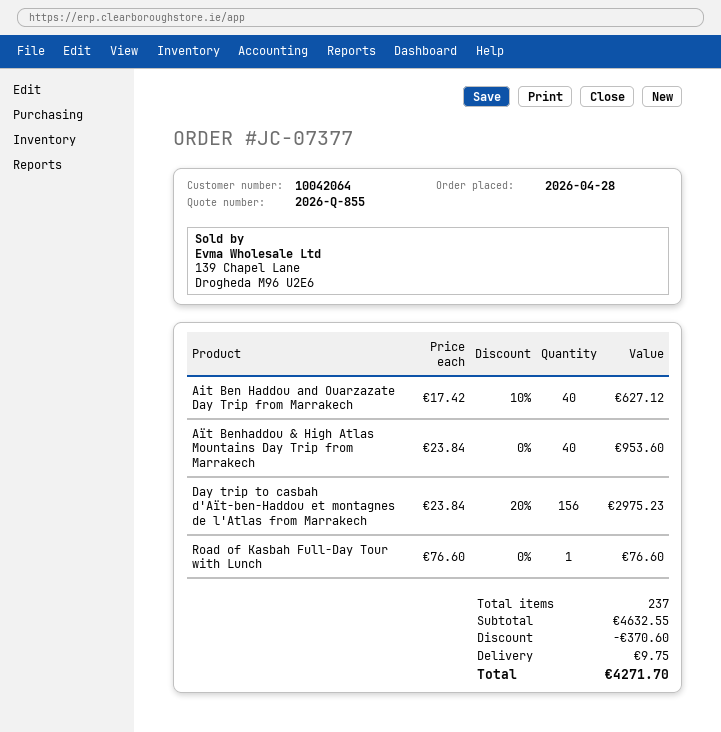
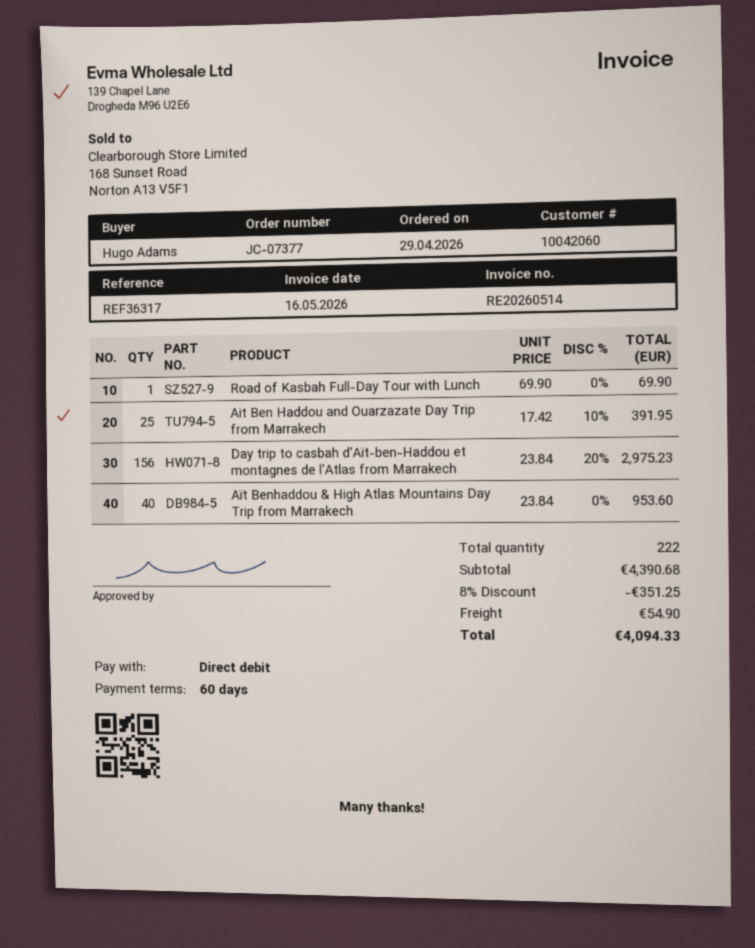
order date: 2026-04-28 -> 2026-04-29
customer number: 10042064 -> 10042060
Ait Ben Haddou and Ouarzazate Day Trip from Marrakech: 40 x 17.42 - 10% = 627.12 -> 25 x 17.42 - 10% = 391.95
Road of Kasbah Full-Day Tour with Lunch: 1 x 76.60 = 76.60 -> 1 x 69.90 = 69.90
total quantity: 237 -> 222
subtotal: 4632.55 -> 4390.68
discount: 370.60 -> 351.25
shipping: 9.75 -> 54.90
total: 4271.70 -> 4094.33

